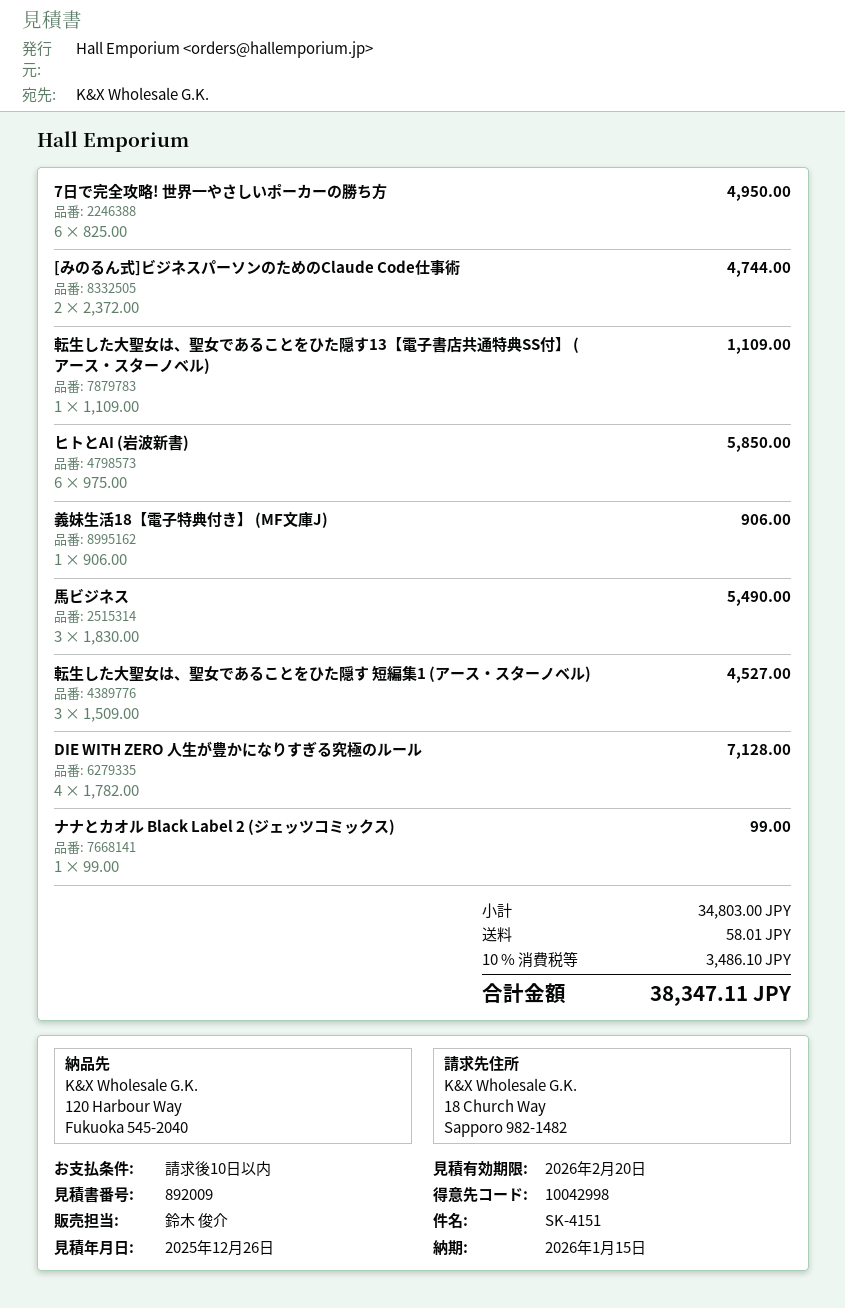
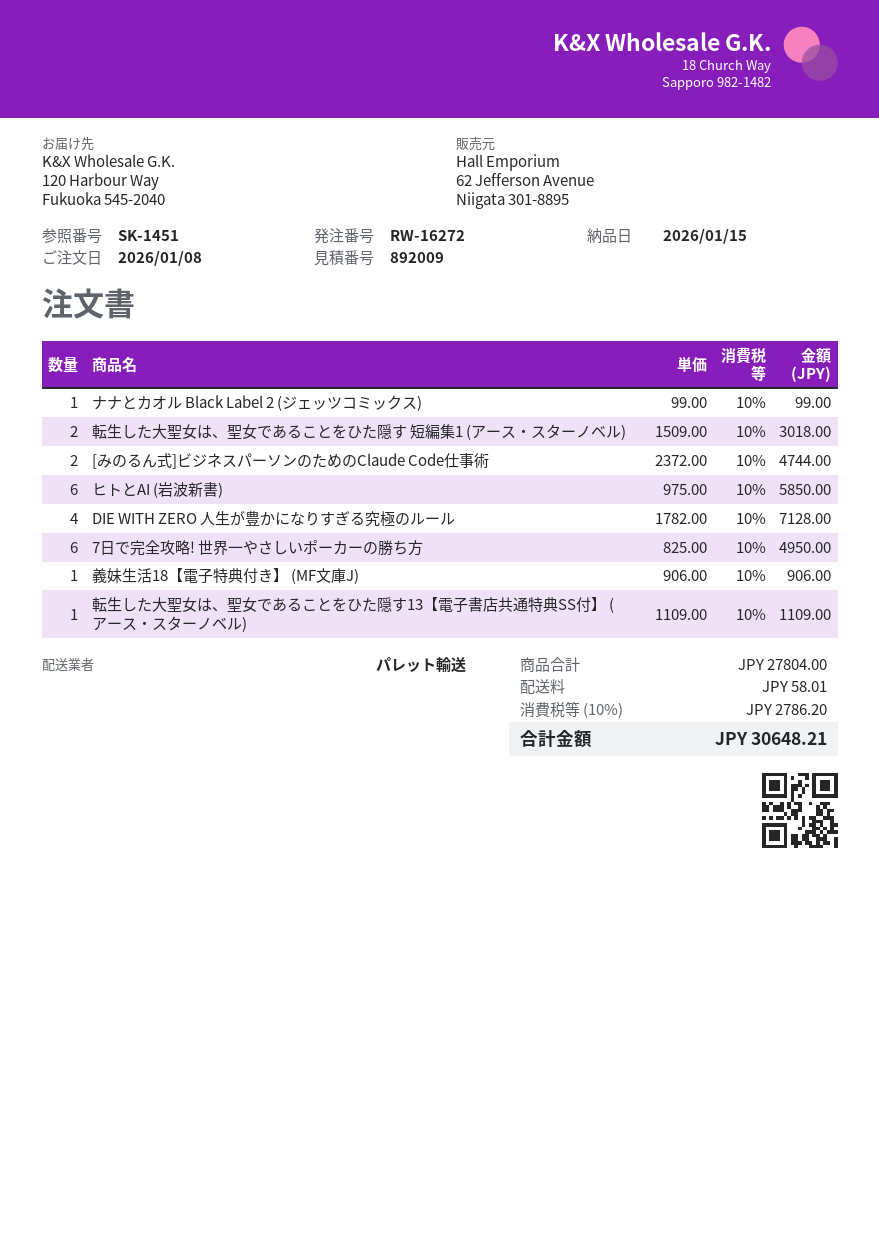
reference: SK-4151 -> SK-1451
馬ビジネス: 3 x 1830.00 = 5490.00 -> none
転生した大聖女は、聖女であることをひた隠す 短編集1 (アース・スターノベル): 3 x 1509.00 = 4527.00 -> 2 x 1509.00 = 3018.00
subtotal: 34803.00 -> 27804.00
tax: 10% = 3486.10 -> 10% = 2786.20
total: 38347.11 -> 30648.21

